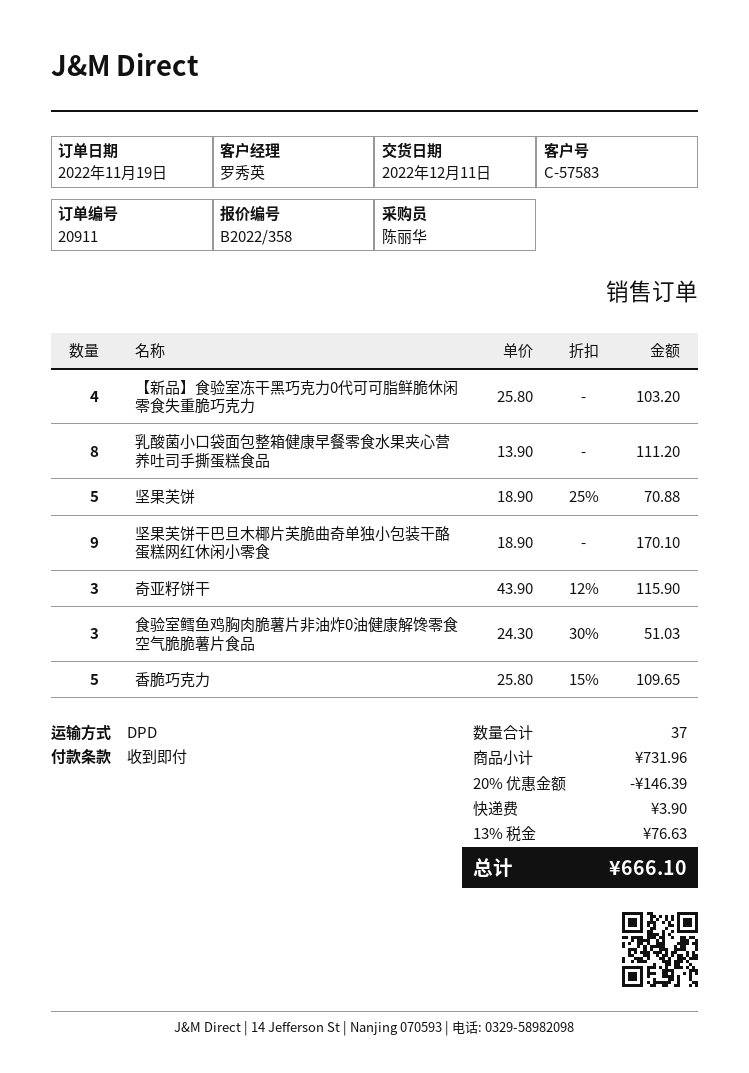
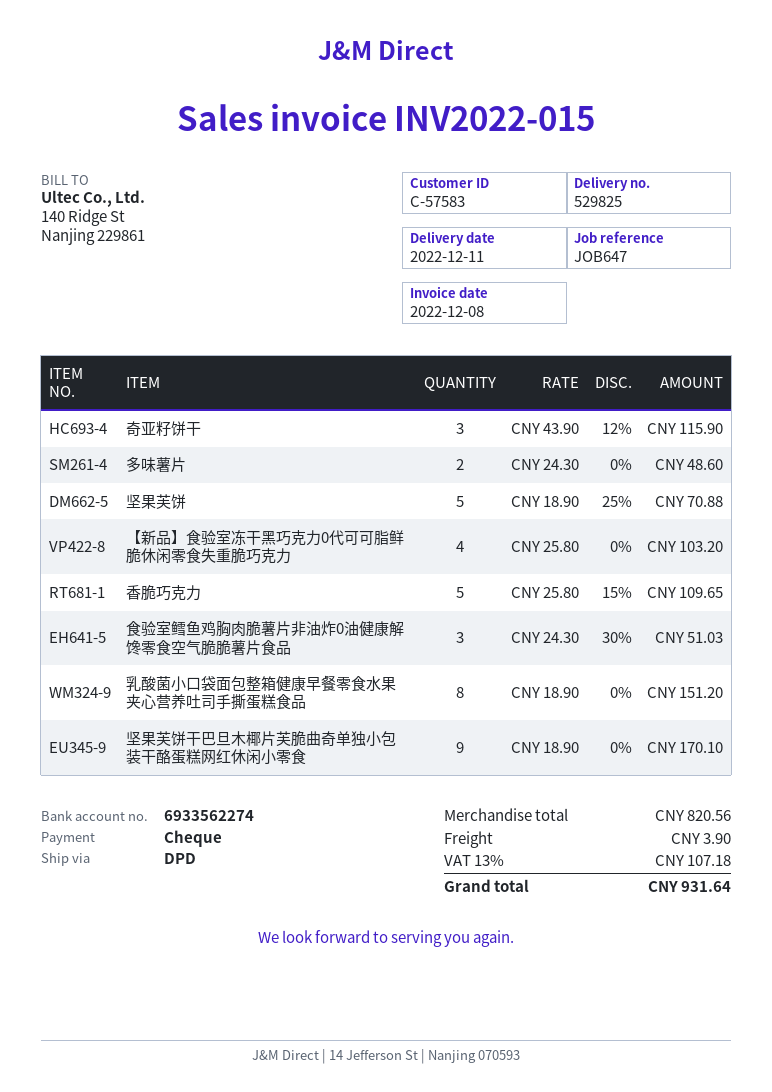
乳酸菌小口袋面包整箱健康早餐零食水果夹心营养吐司手撕蛋糕食品: 8 x 13.90 = 111.20 -> 8 x 18.90 = 151.20
多味薯片: none -> 2 x 24.30 = 48.60
subtotal: 731.96 -> 820.56
discount: 20% = 146.39 -> none
tax: 13% = 76.63 -> 13% = 107.18
total: 666.10 -> 931.64

